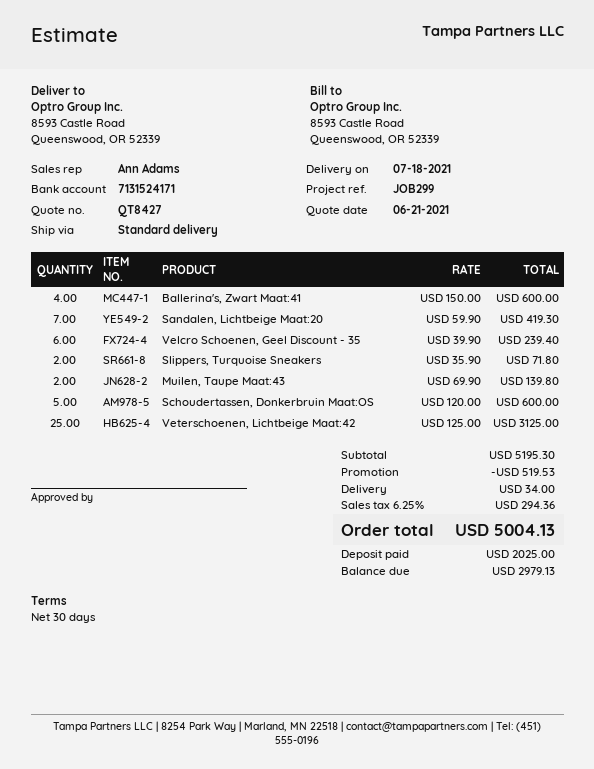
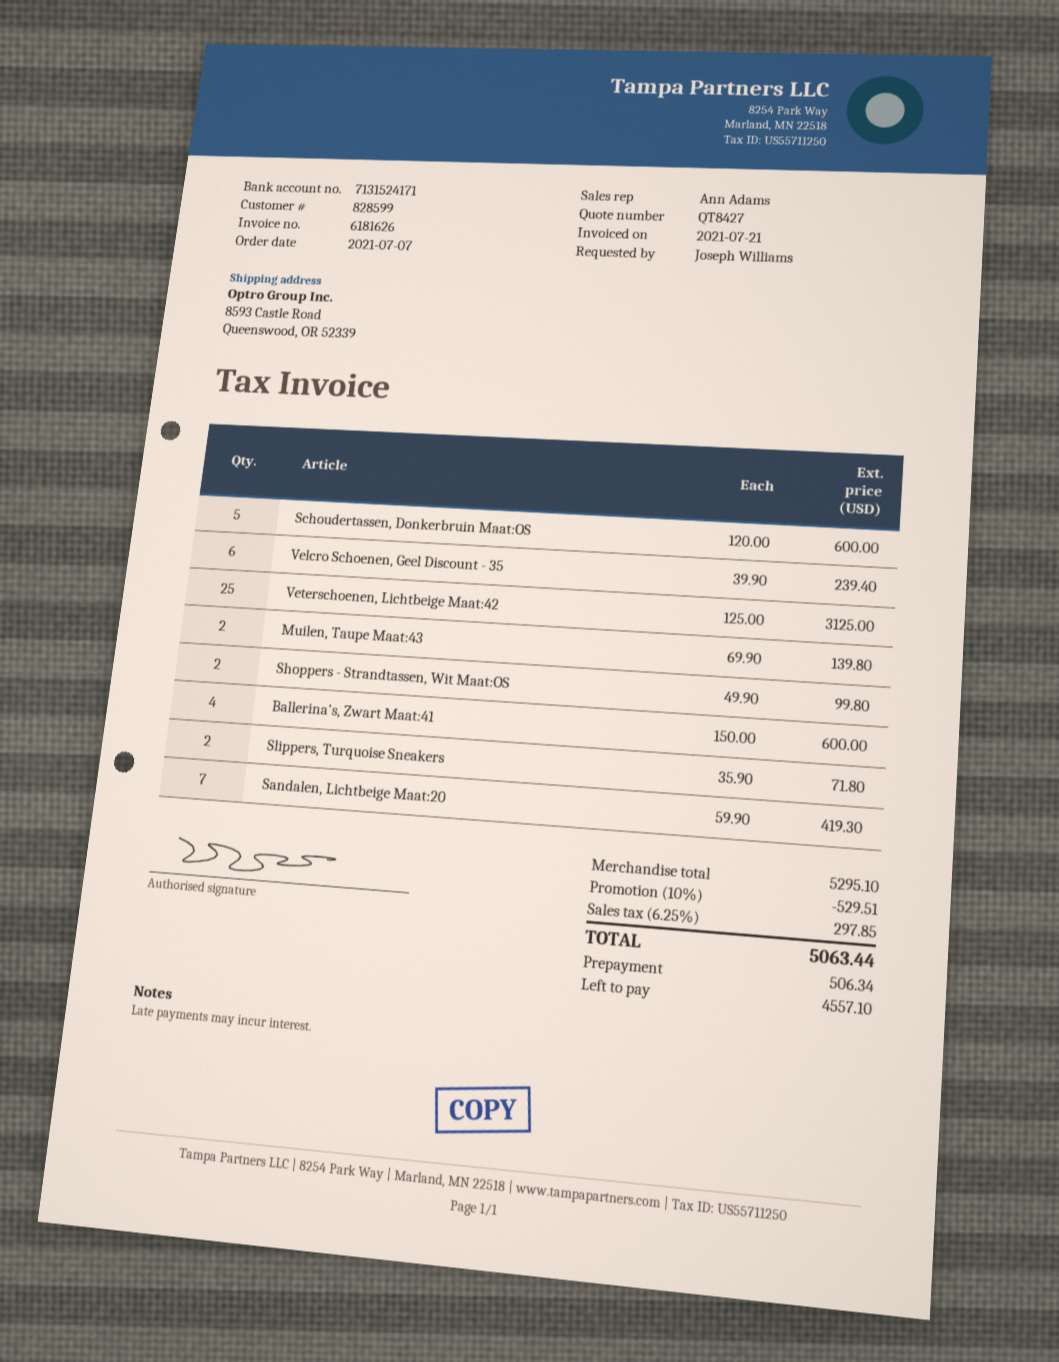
Shoppers - Strandtassen, Wit Maat:OS: none -> 2 x 49.90 = 99.80
subtotal: 5195.30 -> 5295.10
discount: 519.53 -> 529.51
shipping: 34.00 -> none
tax: 6.25% = 294.36 -> 6.25% = 297.85
total: 5004.13 -> 5063.44
deposit: 2025.00 -> 506.34
balance: 2979.13 -> 4557.10

